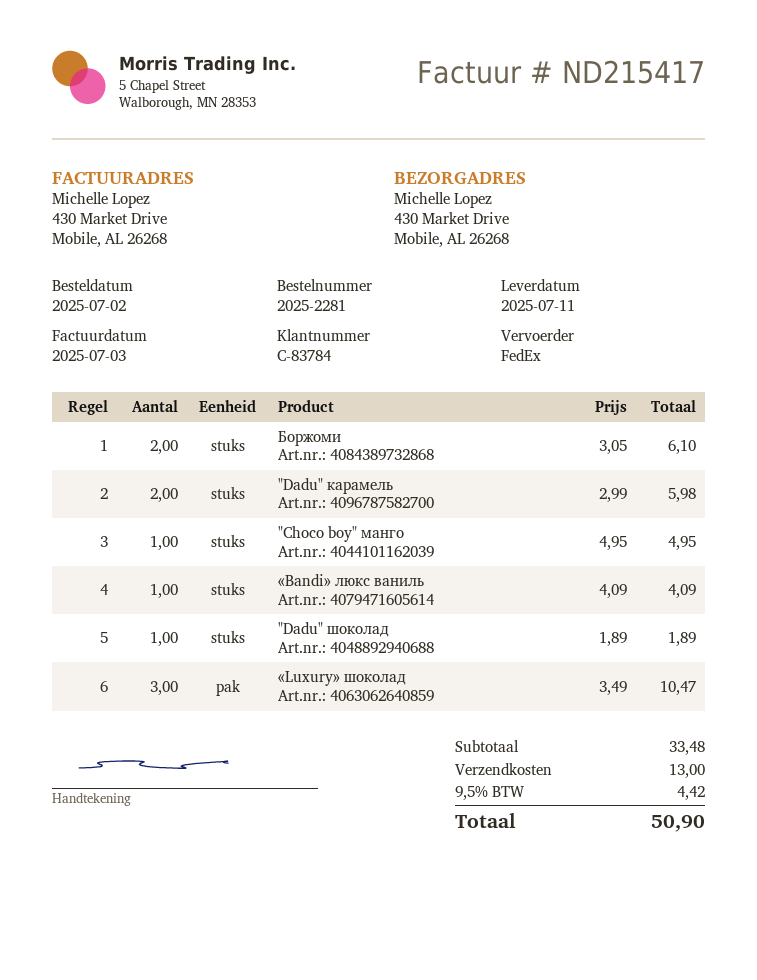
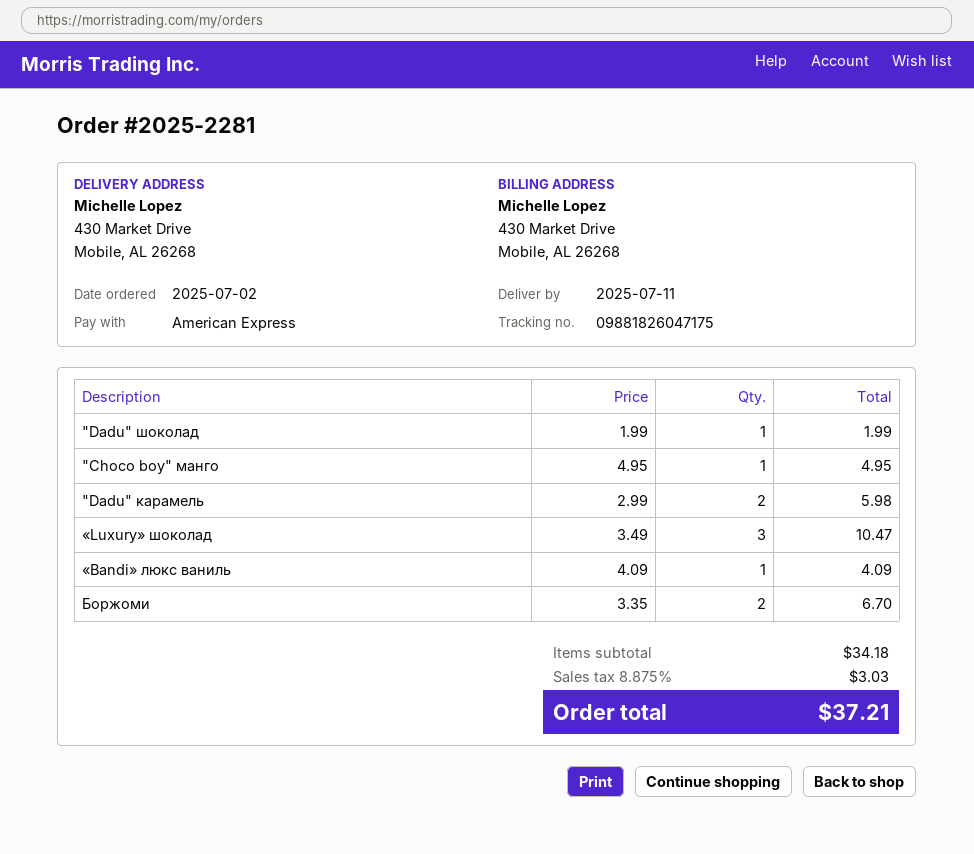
Боржоми: 2 x 3.05 = 6.10 -> 2 x 3.35 = 6.70
"Dadu" шоколад: 1 x 1.89 = 1.89 -> 1 x 1.99 = 1.99
subtotal: 33.48 -> 34.18
shipping: 13.00 -> none
tax: 9.5% = 4.42 -> 8.875% = 3.03
total: 50.90 -> 37.21

